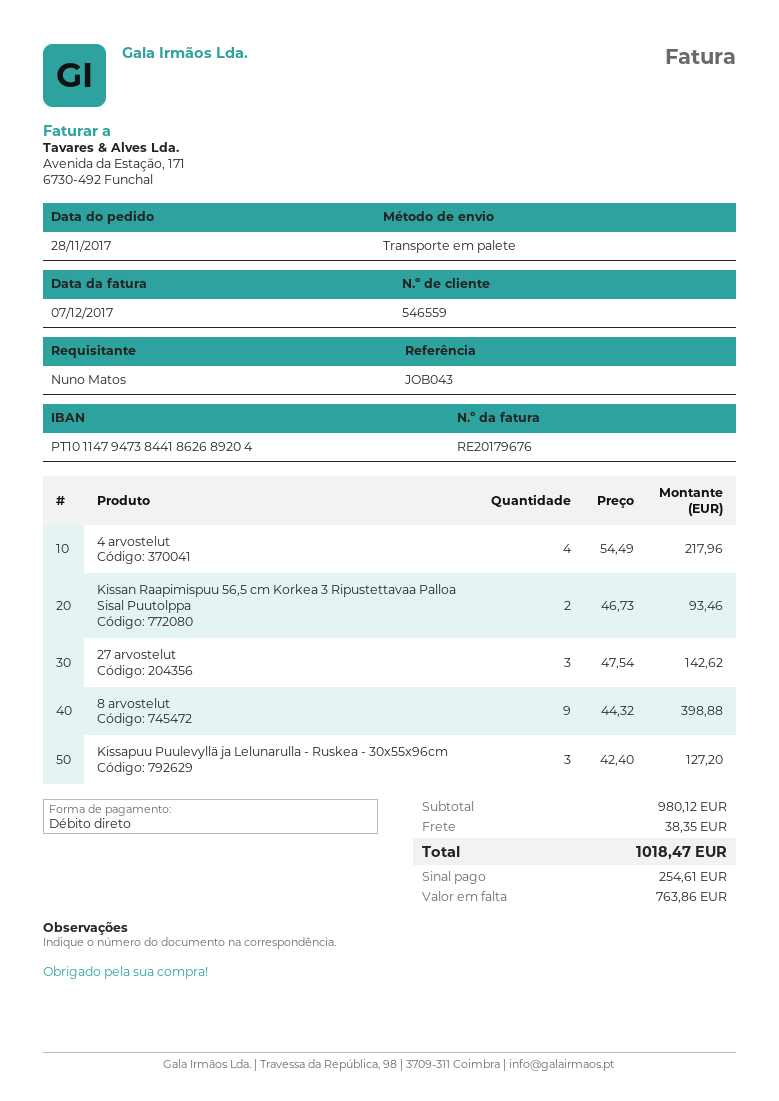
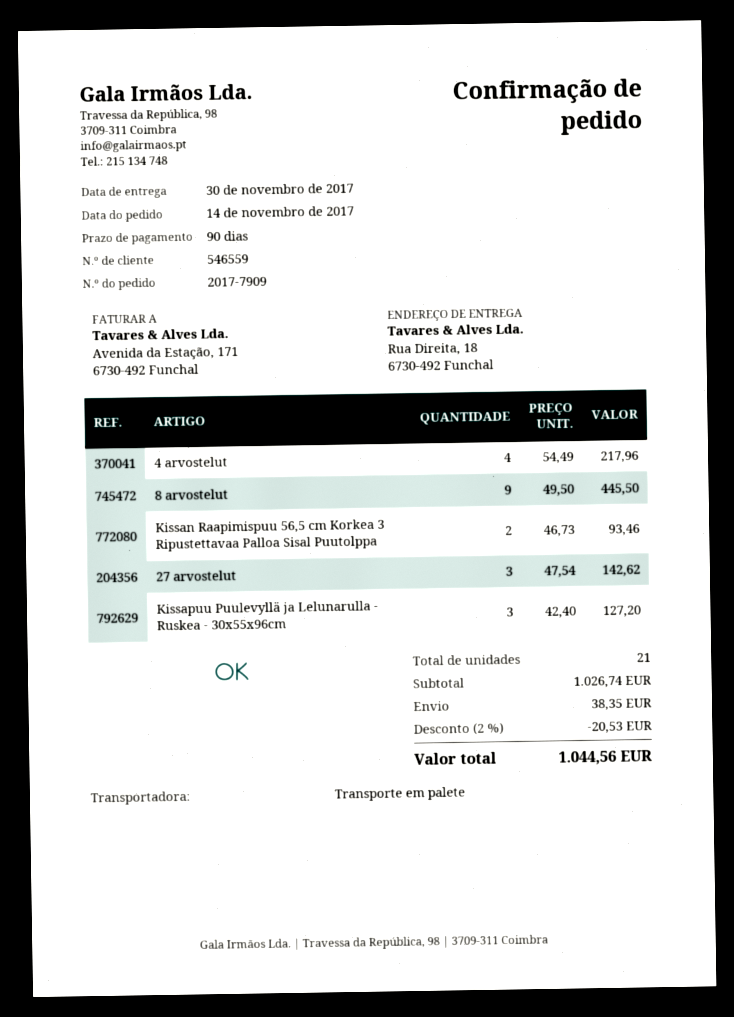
order date: 2017-11-28 -> 2017-11-14
8 arvostelut: 9 x 44.32 = 398.88 -> 9 x 49.50 = 445.50
subtotal: 980.12 -> 1026.74
discount: none -> 2% = 20.53
total: 1018.47 -> 1044.56

